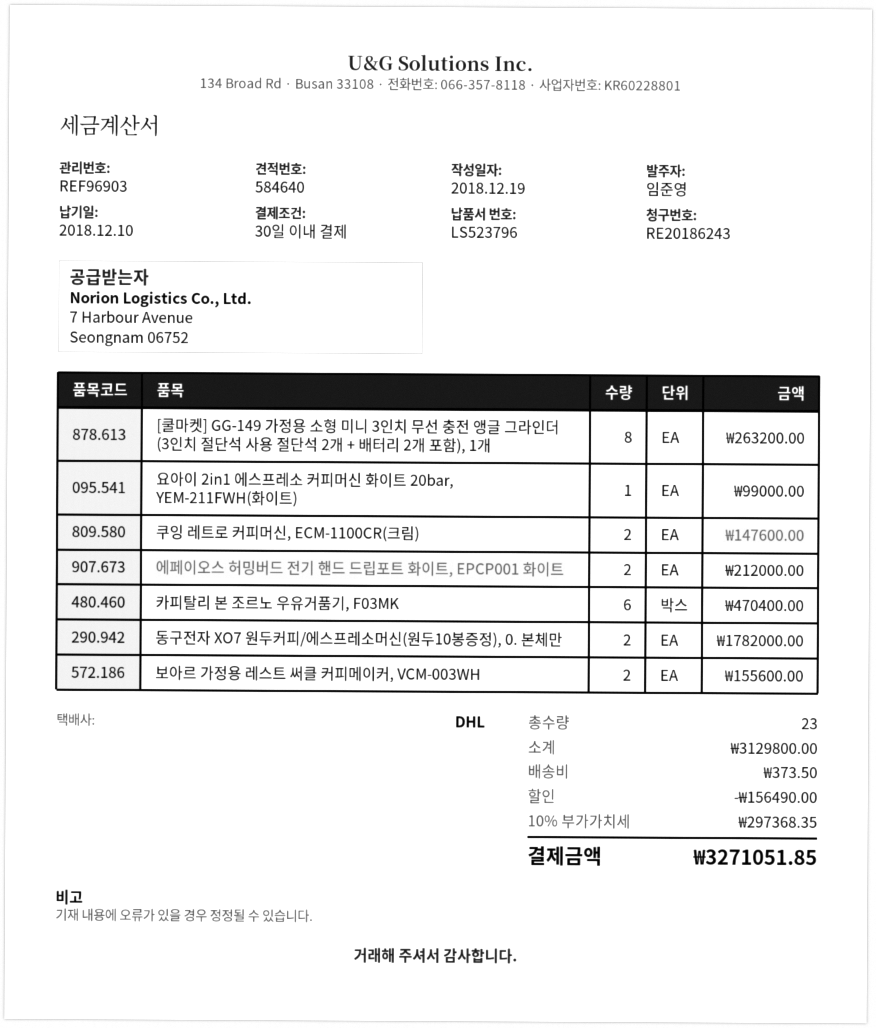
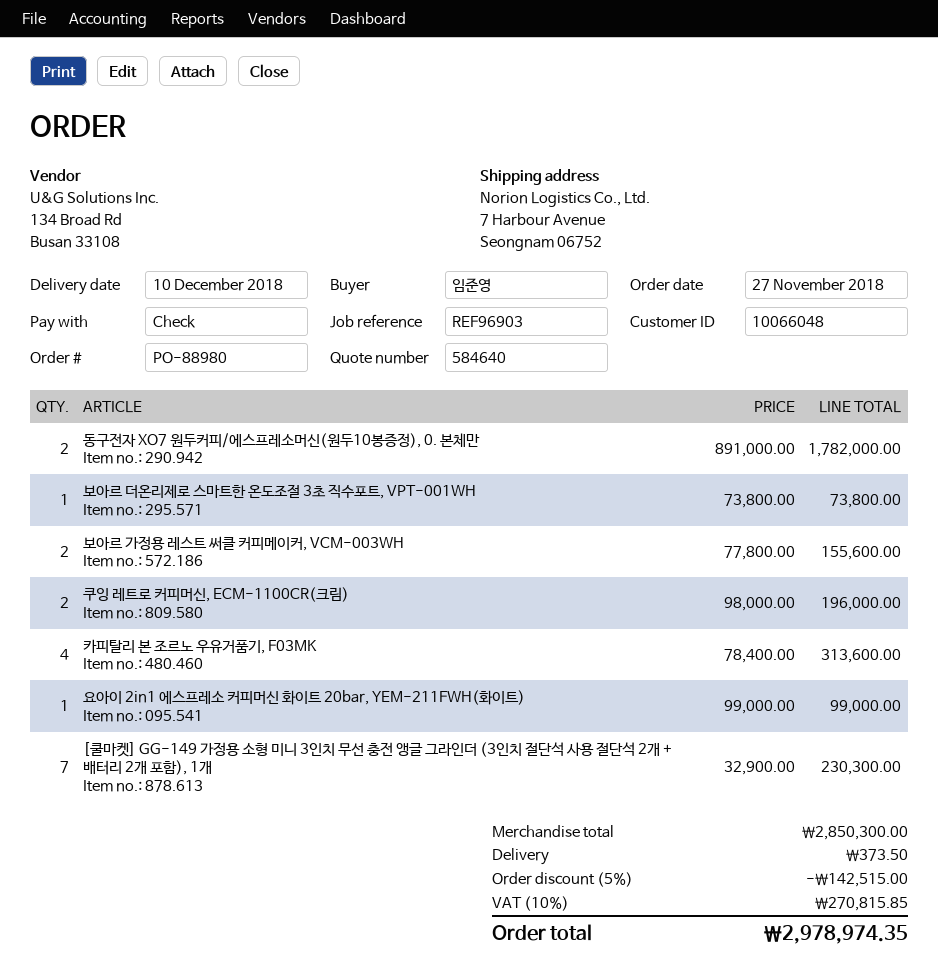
[쿨마켓] GG-149 가정용 소형 미니 3인치 무선 충전 앵글 그라인더 (3인치 절단석 사용 절단석 2개 + 배터리 2개 포함), 1개: 8 for 263200.00 -> 7 for 230300.00
쿠잉 레트로 커피머신, ECM-1100CR(크림): 2 for 147600.00 -> 2 for 196000.00
에페이오스 허밍버드 전기 핸드 드립포트 화이트, EPCP001 화이트: 2 for 212000.00 -> none
카피탈리 본 조르노 우유거품기, F03MK: 6 for 470400.00 -> 4 for 313600.00
보아르 더온리제로 스마트한 온도조절 3초 직수포트, VPT-001WH: none -> 1 for 73800.00
subtotal: 3129800.00 -> 2850300.00
discount: 156490.00 -> 142515.00
tax: 10% = 297368.35 -> 10% = 270815.85
total: 3271051.85 -> 2978974.35

